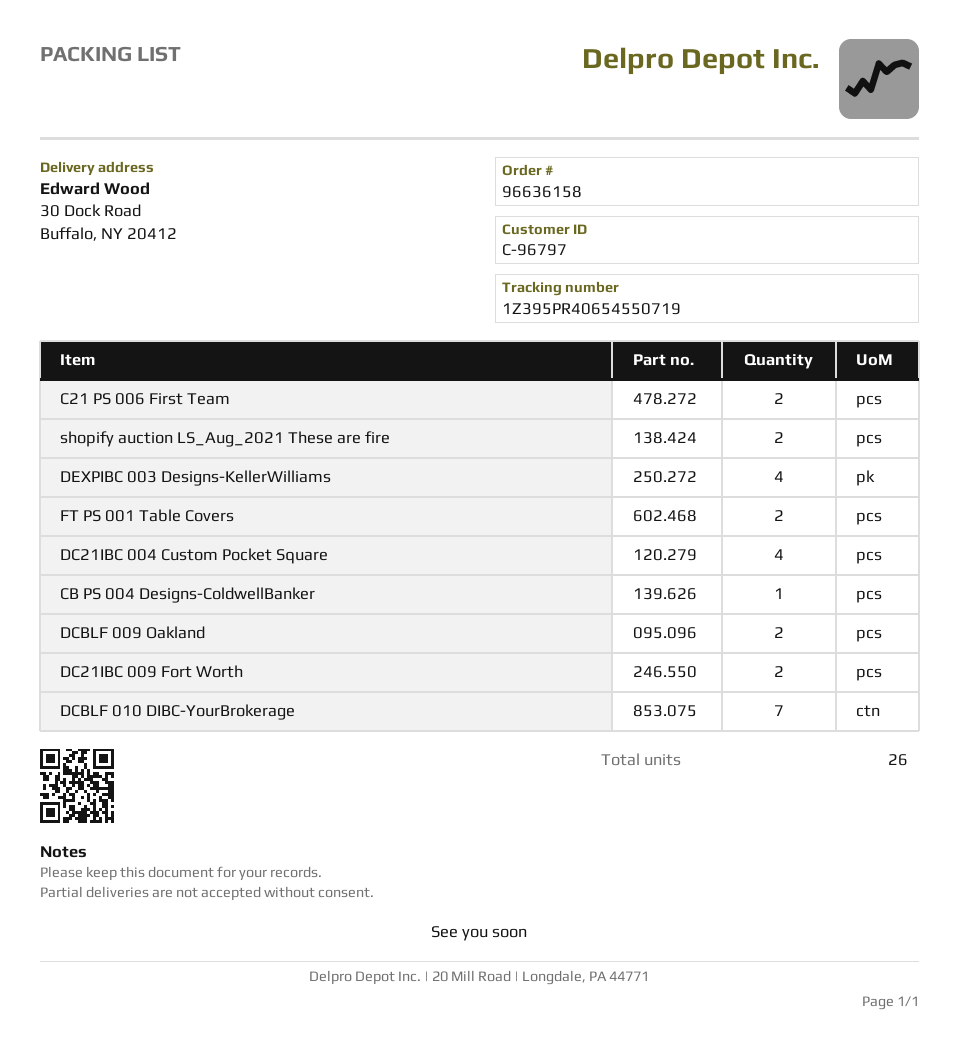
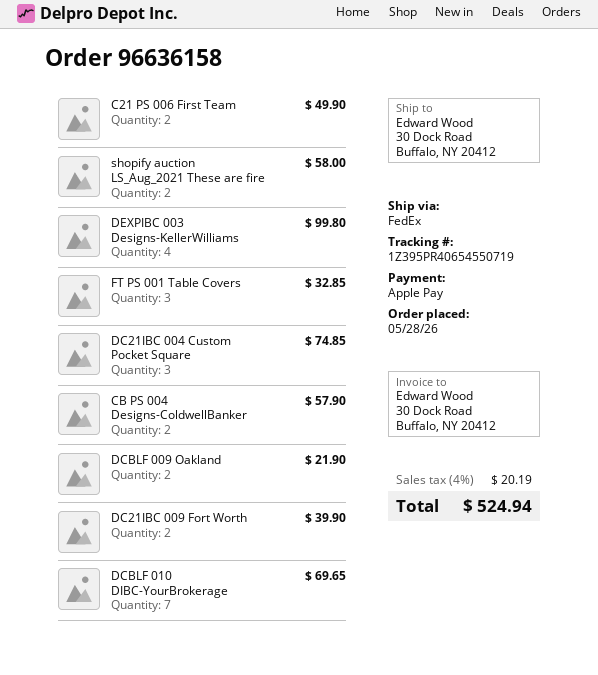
FT PS 001 Table Covers: 2 -> 3
DC21IBC 004 Custom Pocket Square: 4 -> 3
CB PS 004 Designs-ColdwellBanker: 1 -> 2

